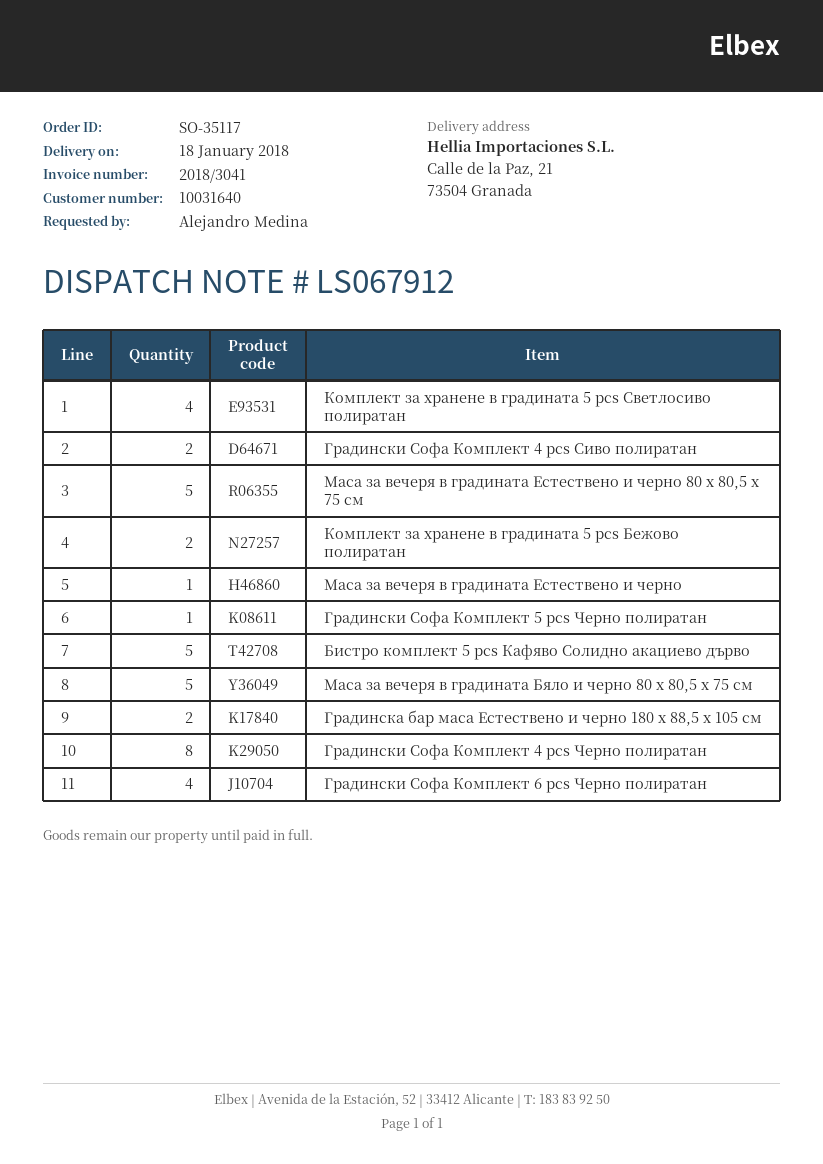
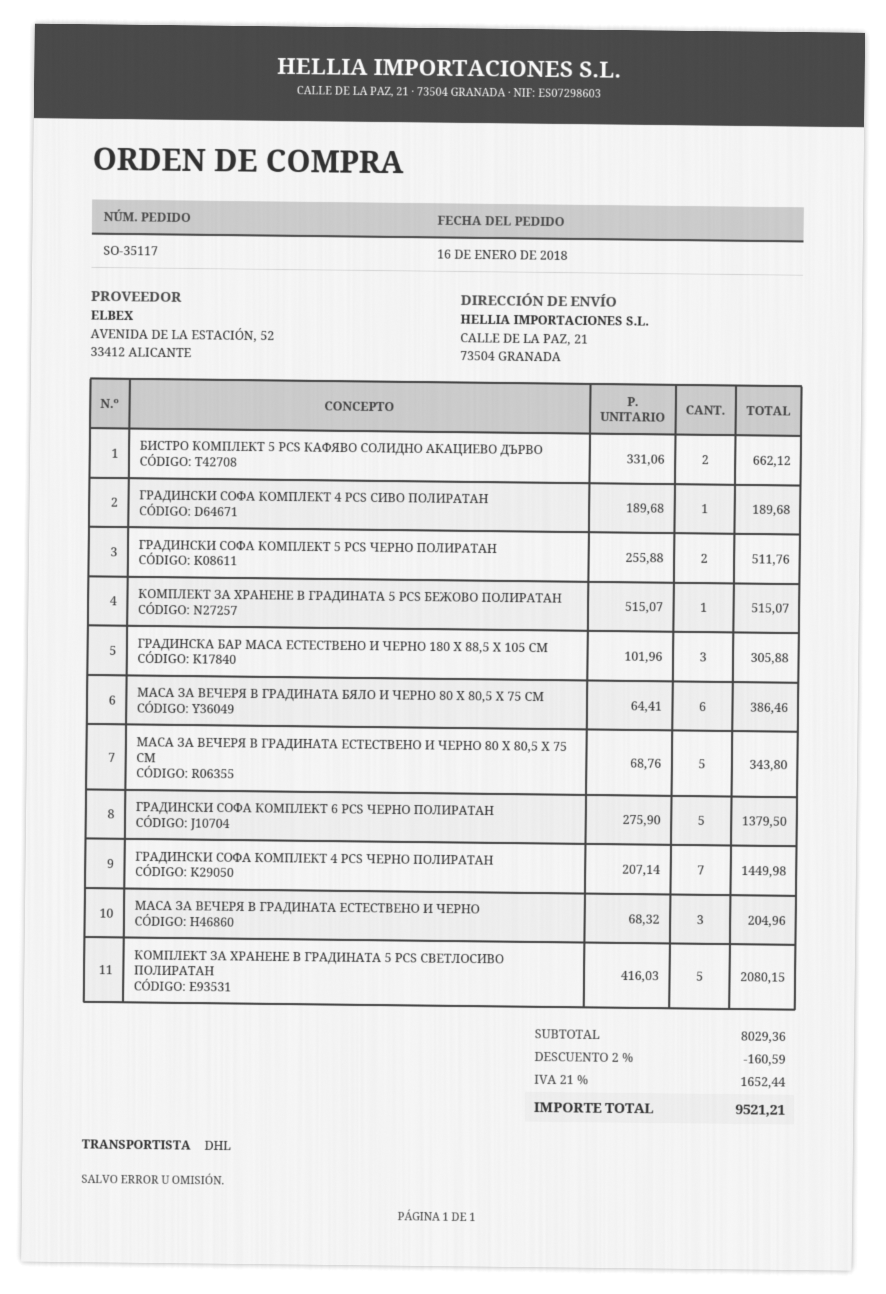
Комплект за хранене в градината 5 pcs Светлосиво полиратан: 4 -> 5
Градински Софа Комплект 4 pcs Сиво полиратан: 2 -> 1
Комплект за хранене в градината 5 pcs Бежово полиратан: 2 -> 1
Маса за вечеря в градината Естествено и черно: 1 -> 3
Градински Софа Комплект 5 pcs Черно полиратан: 1 -> 2
Бистро комплект 5 pcs Кафяво Солидно акациево дърво: 5 -> 2
Маса за вечеря в градината Бяло и черно 80 x 80,5 x 75 см: 5 -> 6
Градинска бар маса Естествено и черно 180 x 88,5 x 105 см: 2 -> 3
Градински Софа Комплект 4 pcs Черно полиратан: 8 -> 7
Градински Софа Комплект 6 pcs Черно полиратан: 4 -> 5

